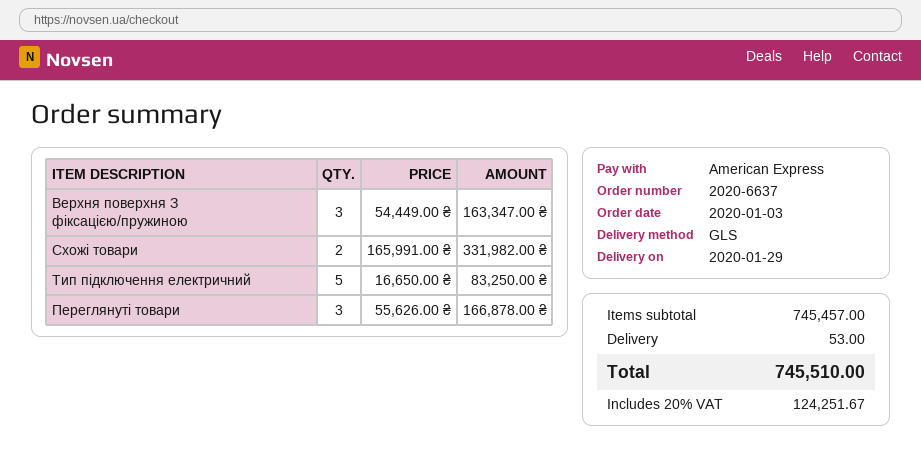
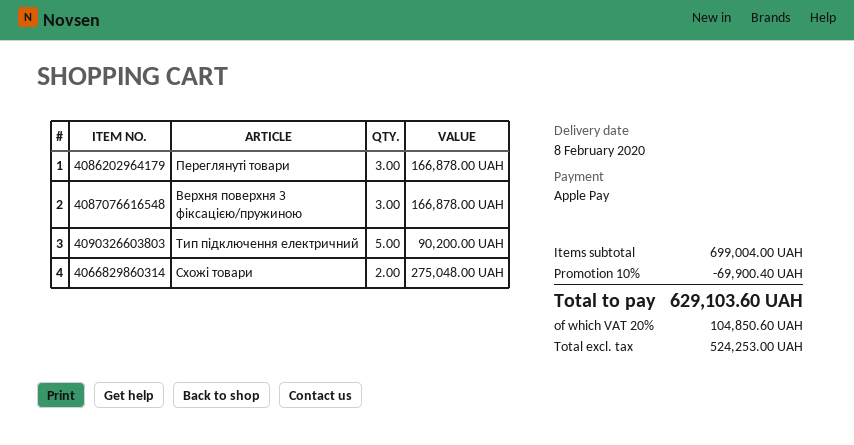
delivery date: 2020-01-29 -> 2020-02-08
payment method: American Express -> Apple Pay
Верхня поверхня З фіксацією/пружиною: 3 for 163347.00 -> 3 for 166878.00
Схожі товари: 2 for 331982.00 -> 2 for 275048.00
Тип підключення електричний: 5 for 83250.00 -> 5 for 90200.00
subtotal: 745457.00 -> 699004.00
discount: none -> 10% = 69900.40
shipping: 53.00 -> none
tax: 20% = 124251.67 -> 20% = 104850.60
total: 745510.00 -> 629103.60

